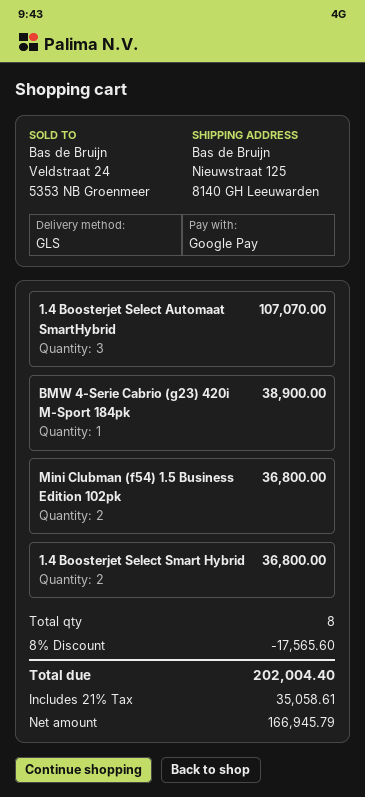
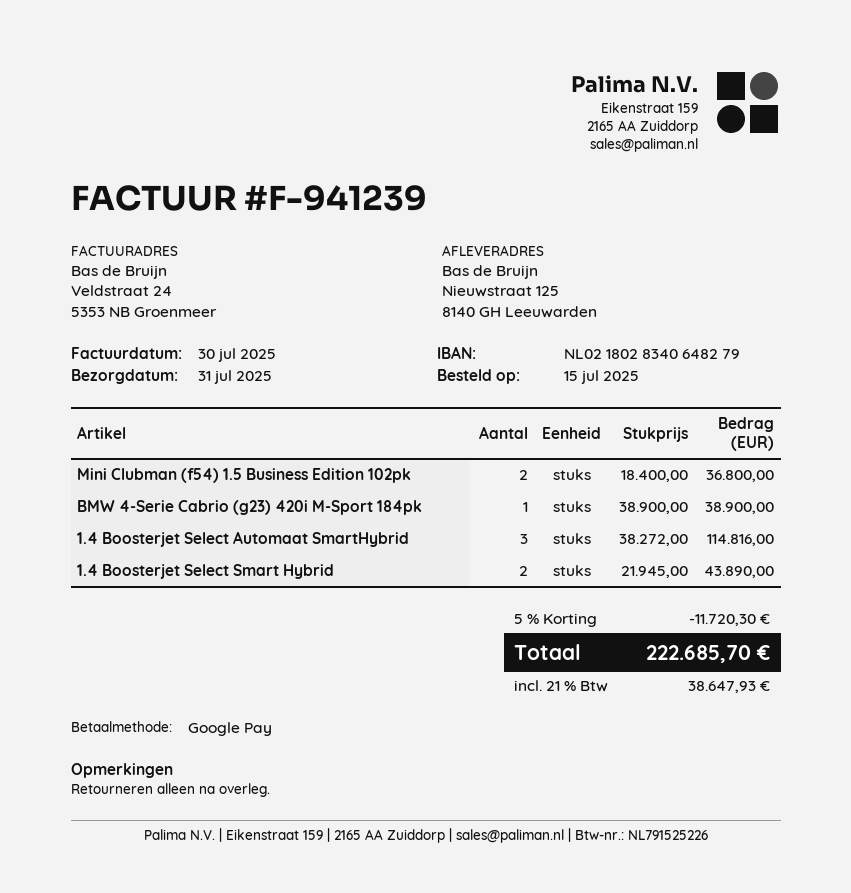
1.4 Boosterjet Select Automaat SmartHybrid: 3 for 107070.00 -> 3 for 114816.00
1.4 Boosterjet Select Smart Hybrid: 2 for 36800.00 -> 2 for 43890.00
discount: 8% = 17565.60 -> 5% = 11720.30
tax: 21% = 35058.61 -> 21% = 38647.93
total: 202004.40 -> 222685.70

